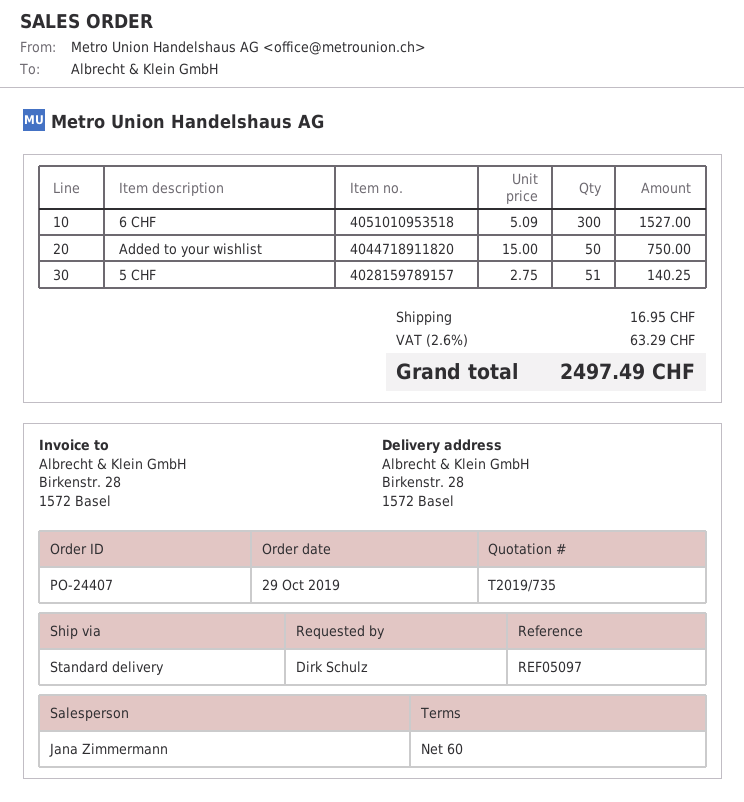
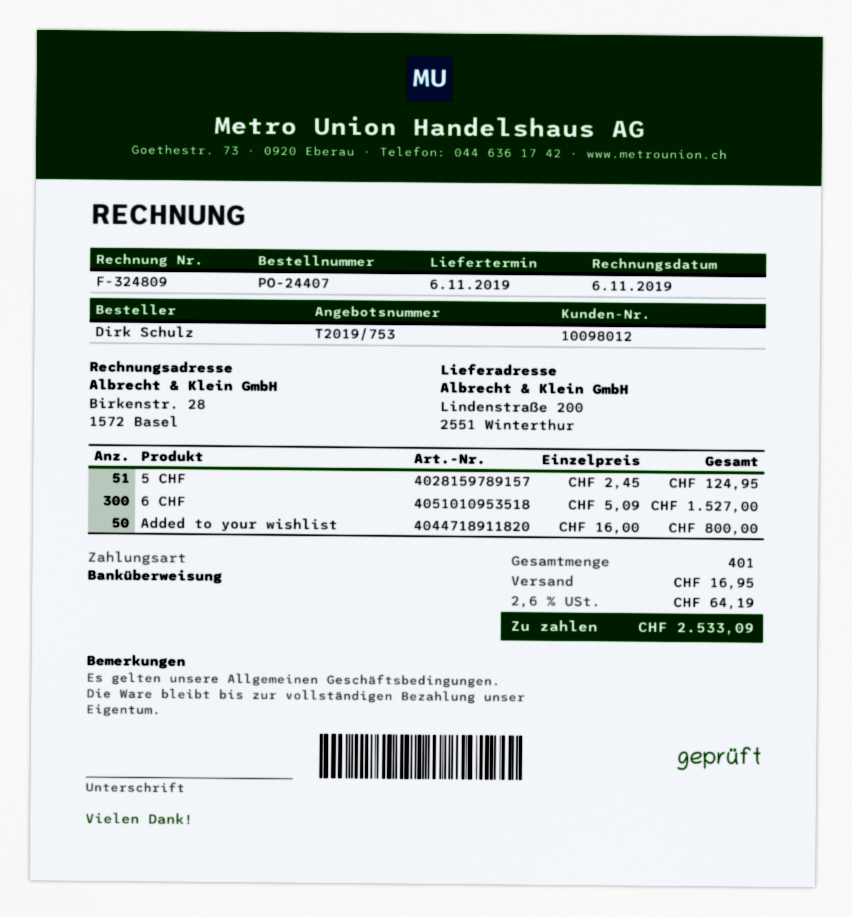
quote number: T2019/735 -> T2019/753
ship to: Birkenstr. 28, 1572 Basel -> Lindenstraße 200, 2551 Winterthur
Added to your wishlist: 50 x 15.00 = 750.00 -> 50 x 16.00 = 800.00
5 CHF: 51 x 2.75 = 140.25 -> 51 x 2.45 = 124.95
tax: 2.6% = 63.29 -> 2.6% = 64.19
total: 2497.49 -> 2533.09

